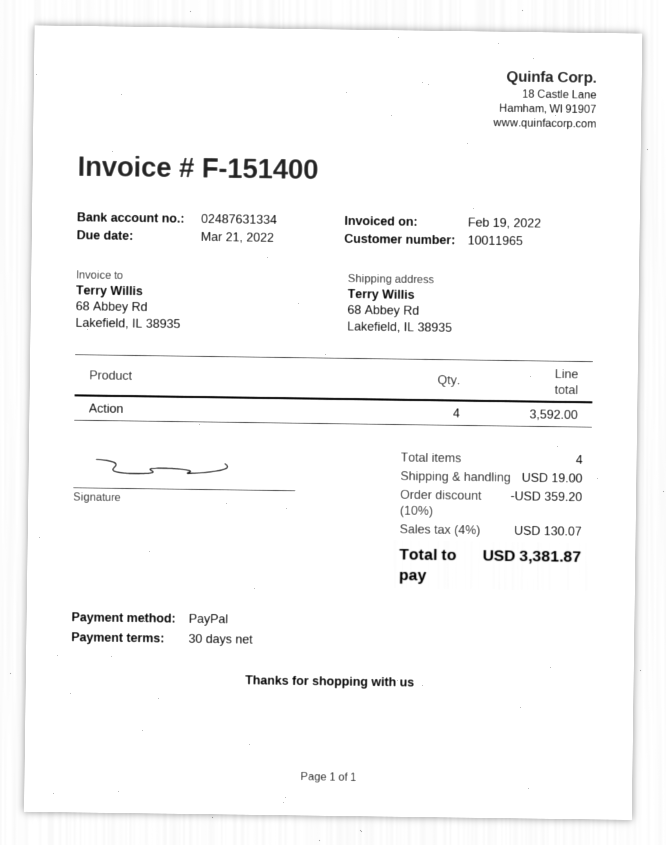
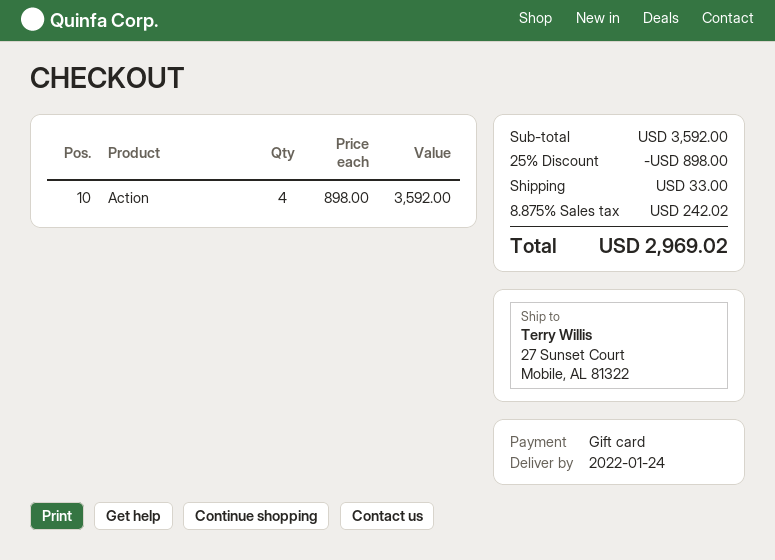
payment method: PayPal -> gift card
ship to: 68 Abbey Rd, Lakefield, IL 38935 -> 27 Sunset Court, Mobile, AL 81322
discount: 10% = 359.20 -> 25% = 898.00
shipping: 19.00 -> 33.00
tax: 4% = 130.07 -> 8.875% = 242.02
total: 3381.87 -> 2969.02

